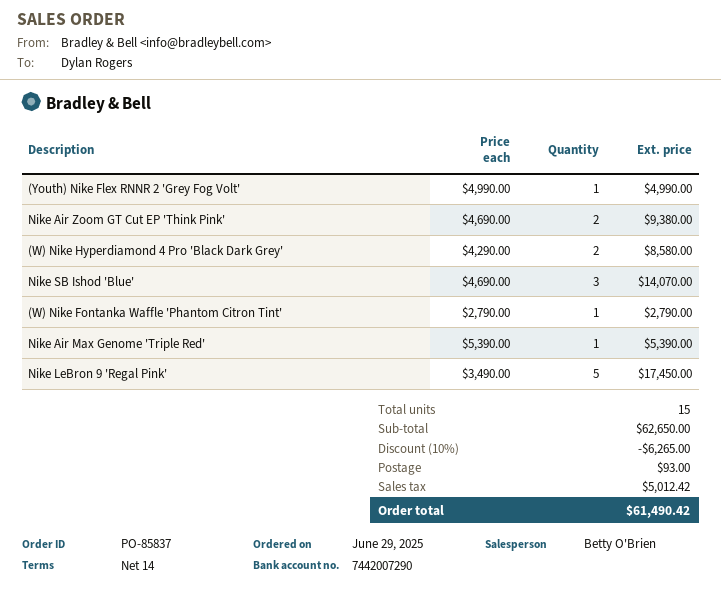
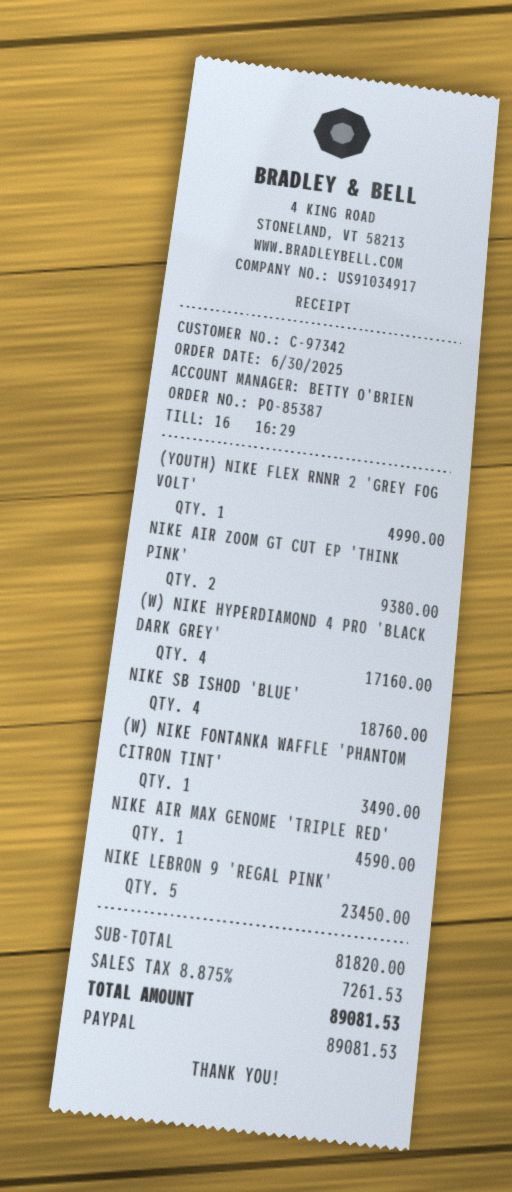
order number: PO-85837 -> PO-85387
order date: 2025-06-29 -> 2025-06-30
(W) Nike Hyperdiamond 4 Pro 'Black Dark Grey': 2 for 8580.00 -> 4 for 17160.00
Nike SB Ishod 'Blue': 3 for 14070.00 -> 4 for 18760.00
(W) Nike Fontanka Waffle 'Phantom Citron Tint': 1 for 2790.00 -> 1 for 3490.00
Nike Air Max Genome 'Triple Red': 1 for 5390.00 -> 1 for 4590.00
Nike LeBron 9 'Regal Pink': 5 for 17450.00 -> 5 for 23450.00
subtotal: 62650.00 -> 81820.00
discount: 10% = 6265.00 -> none
shipping: 93.00 -> none
tax: 5012.42 -> 7261.53
total: 61490.42 -> 89081.53

